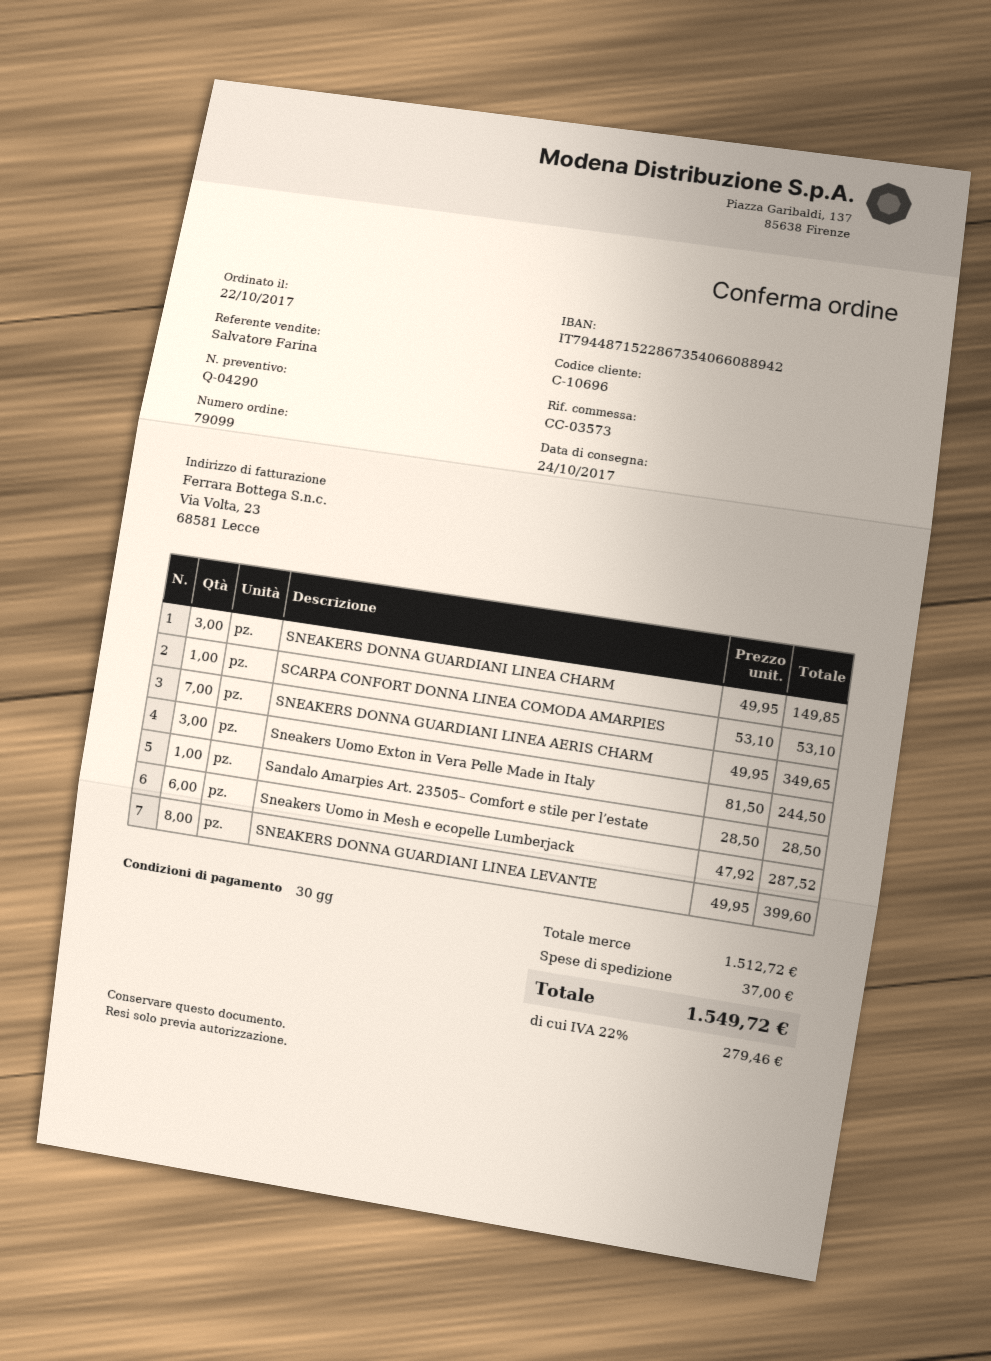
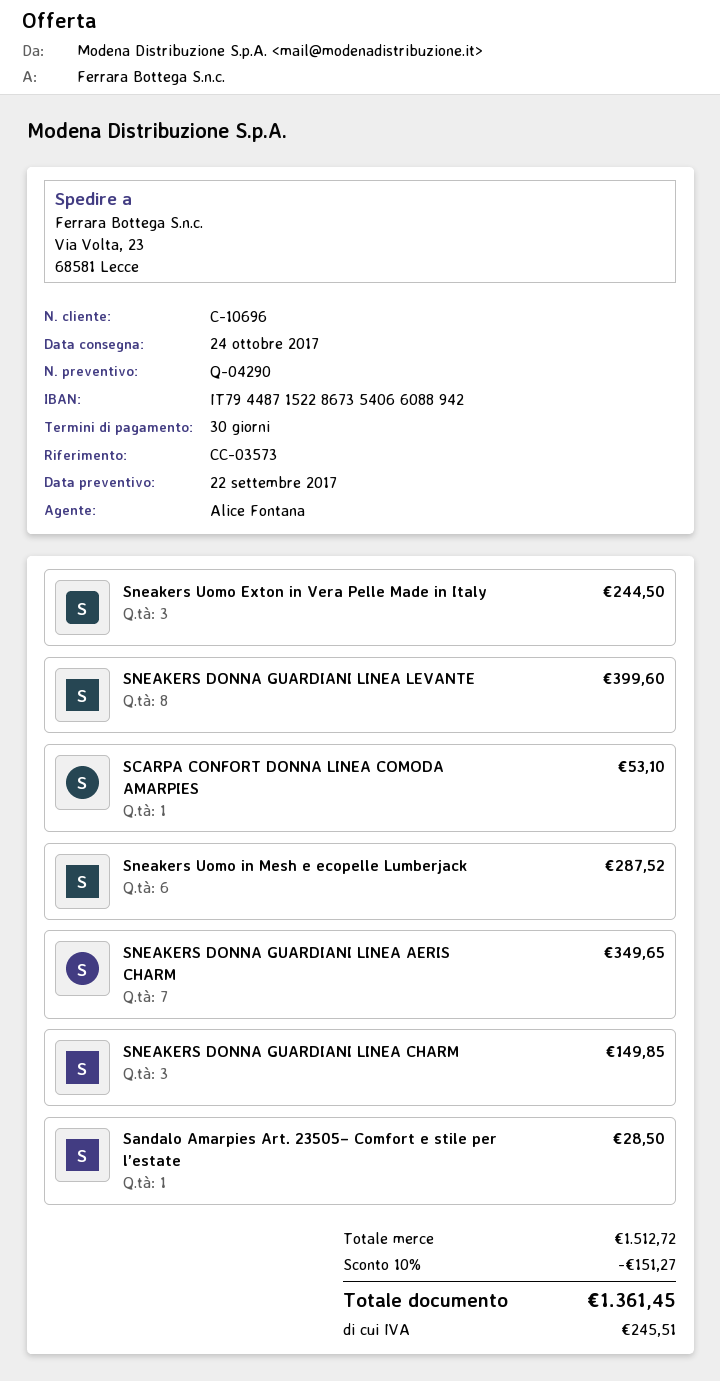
sales rep: Salvatore Farina -> Alice Fontana
discount: none -> 10% = 151.27
shipping: 37.00 -> none
tax: 279.46 -> 245.51
total: 1549.72 -> 1361.45

